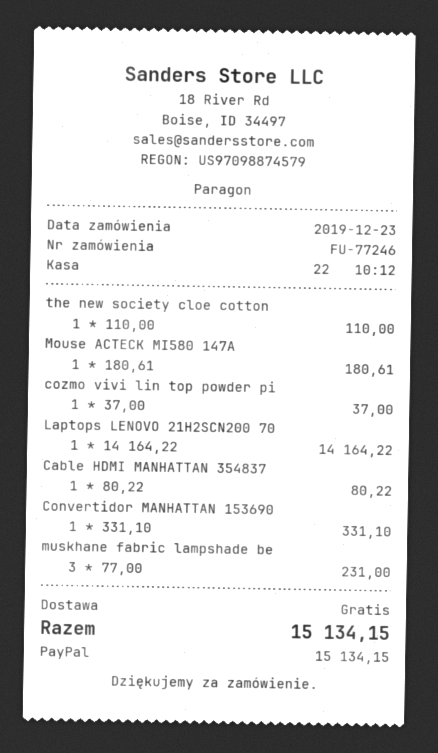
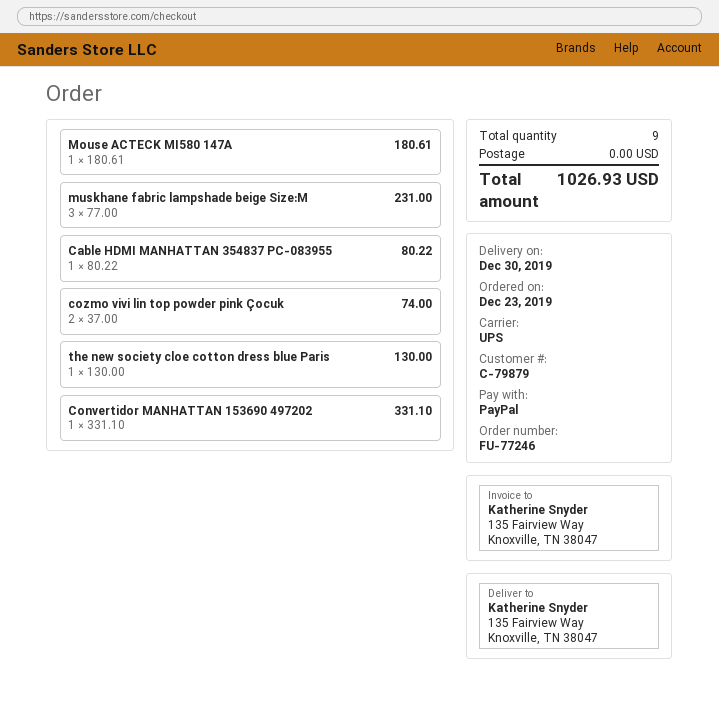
the new society cloe cotton: 1 x 110.00 = 110.00 -> 1 x 130.00 = 130.00
cozmo vivi lin top powder pi: 1 x 37.00 = 37.00 -> 2 x 37.00 = 74.00
Laptops LENOVO 21H2SCN200 70: 1 x 14164.22 = 14164.22 -> none
total: 15134.15 -> 1026.93

